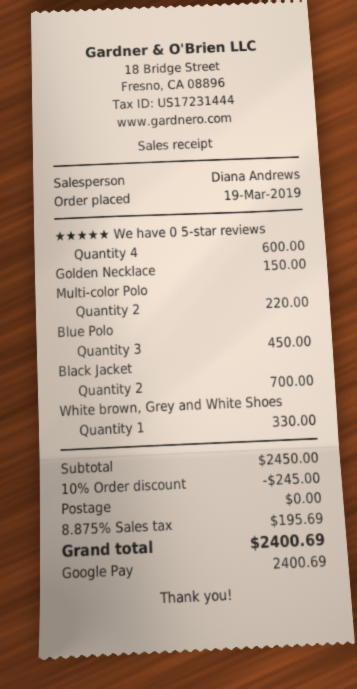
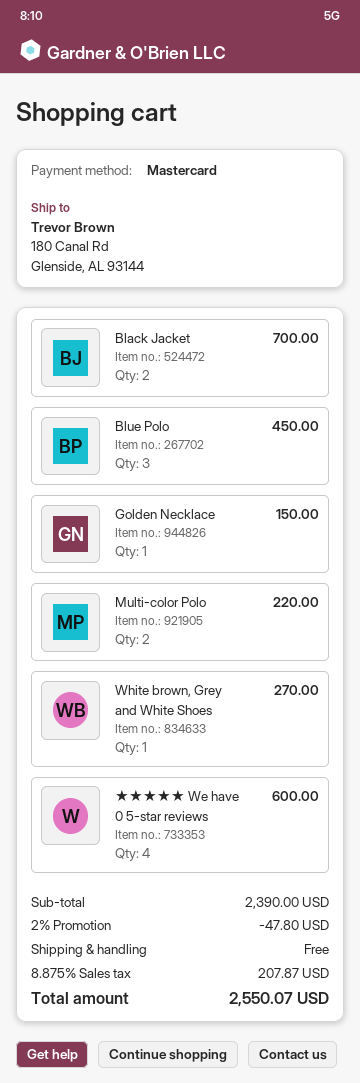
payment method: Google Pay -> Mastercard
White brown, Grey and White Shoes: 1 for 330.00 -> 1 for 270.00
subtotal: 2450.00 -> 2390.00
discount: 10% = 245.00 -> 2% = 47.80
tax: 8.875% = 195.69 -> 8.875% = 207.87
total: 2400.69 -> 2550.07

